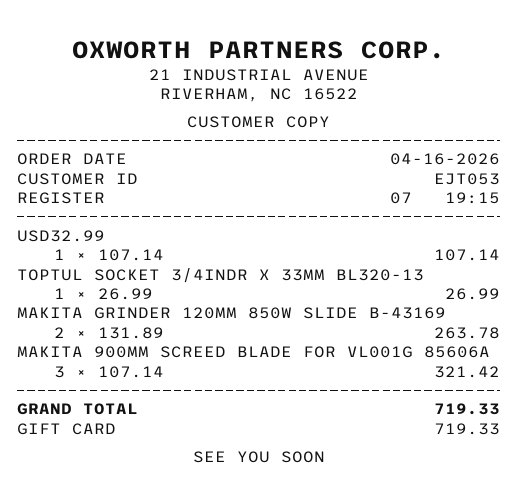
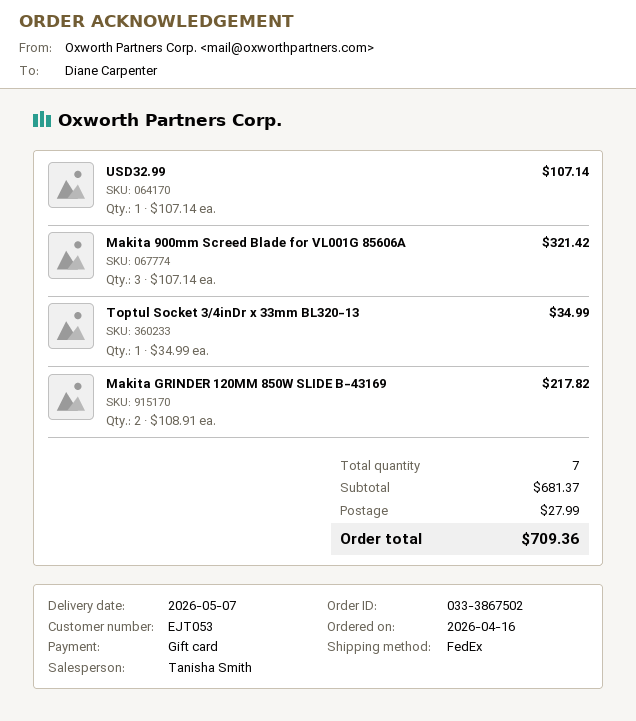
TOPTUL SOCKET 3/4INDR X 33MM BL320-13: 1 x 26.99 = 26.99 -> 1 x 34.99 = 34.99
MAKITA GRINDER 120MM 850W SLIDE B-43169: 2 x 131.89 = 263.78 -> 2 x 108.91 = 217.82
shipping: none -> 27.99
total: 719.33 -> 709.36

